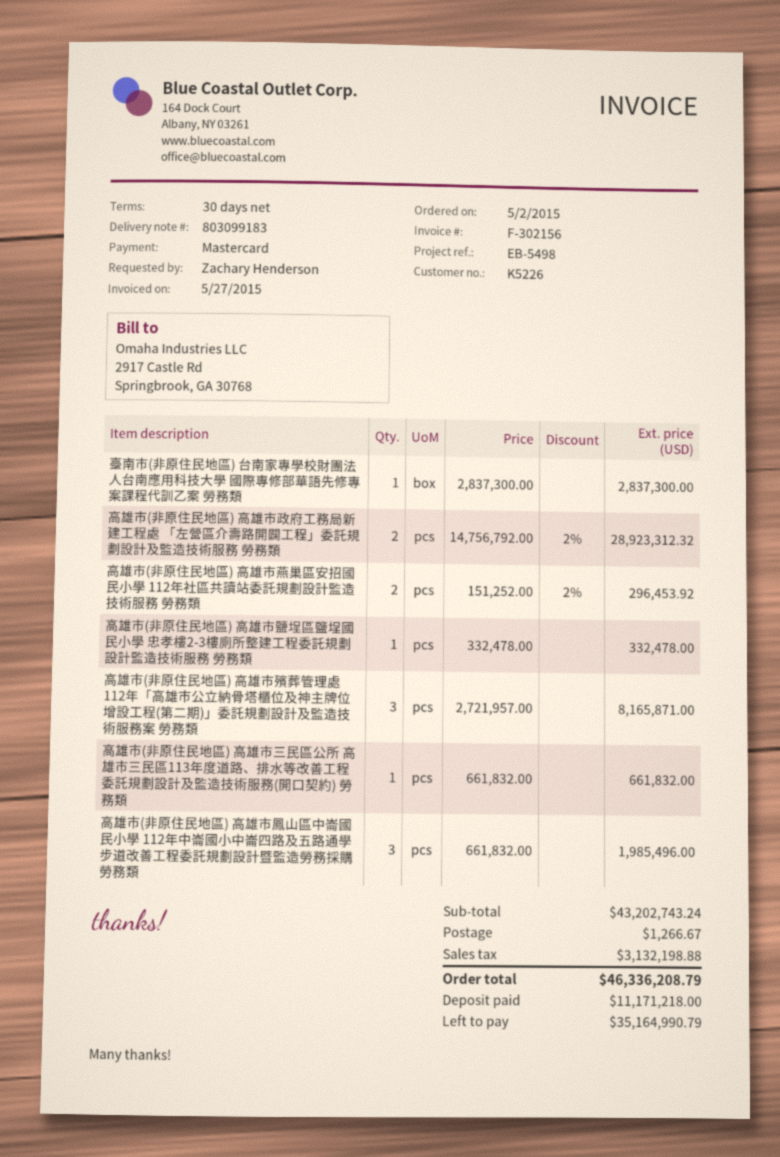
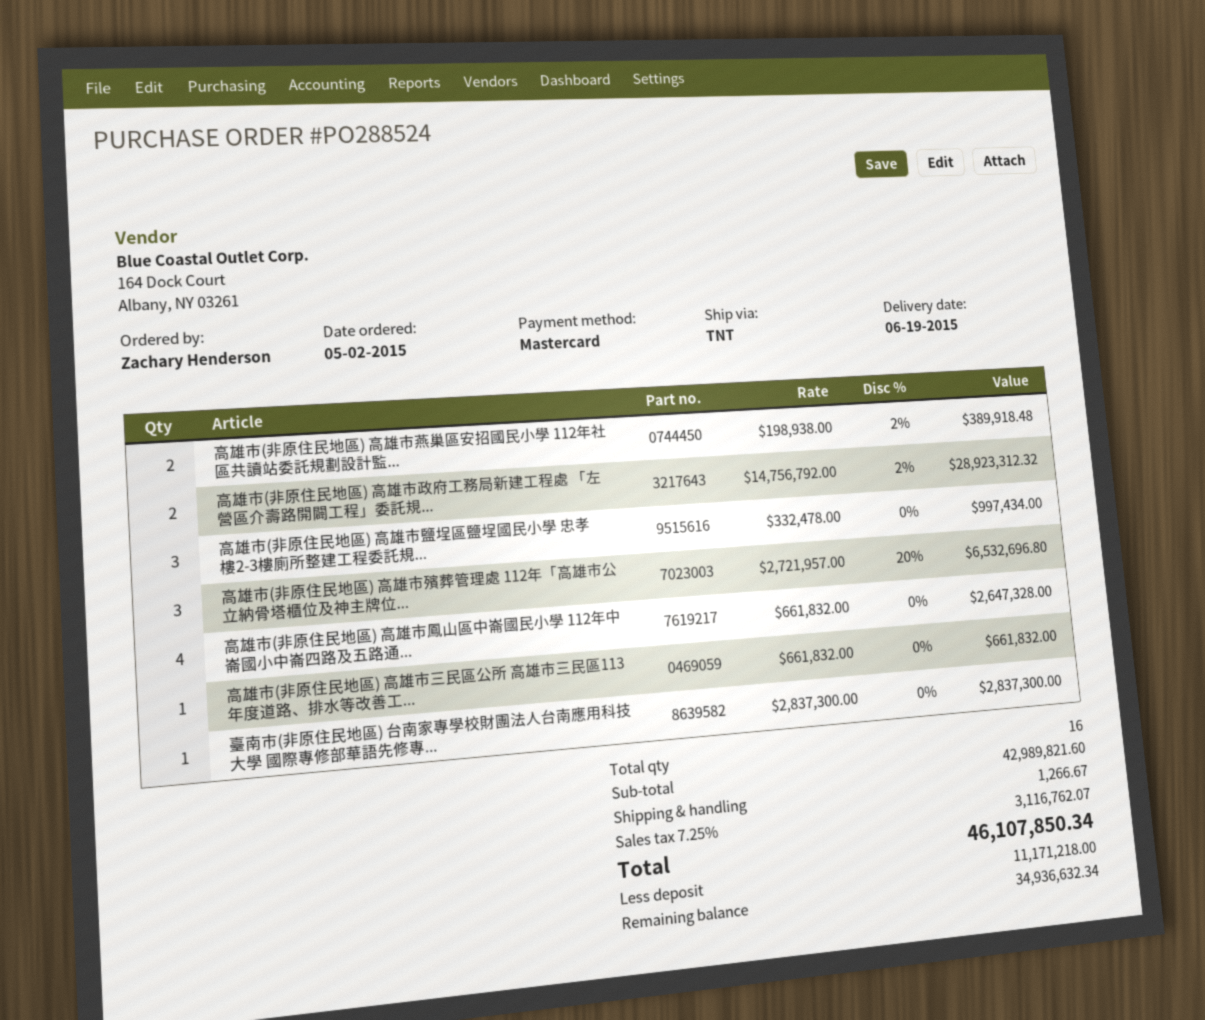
高雄市(非原住民地區) 高雄市燕巢區安招國民小學 112年社區共讀站委託規劃設計監造技術服務 勞務類: 2 x 151252.00 - 2% = 296453.92 -> 2 x 198938.00 - 2% = 389918.48
高雄市(非原住民地區) 高雄市鹽埕區鹽埕國民小學 忠孝樓2-3樓廁所整建工程委託規劃設計監造技術服務 勞務類: 1 x 332478.00 = 332478.00 -> 3 x 332478.00 = 997434.00
高雄市(非原住民地區) 高雄市殯葬管理處 112年「高雄市公立納骨塔櫃位及神主牌位增設工程(第二期)」委託規劃設計及監造技術服務案 勞務類: 3 x 2721957.00 = 8165871.00 -> 3 x 2721957.00 - 20% = 6532696.80
高雄市(非原住民地區) 高雄市鳳山區中崙國民小學 112年中崙國小中崙四路及五路通學步道改善工程委託規劃設計暨監造勞務採購 勞務類: 3 x 661832.00 = 1985496.00 -> 4 x 661832.00 = 2647328.00
subtotal: 43202743.24 -> 42989821.60
tax: 3132198.88 -> 3116762.07
total: 46336208.79 -> 46107850.34
balance: 35164990.79 -> 34936632.34

